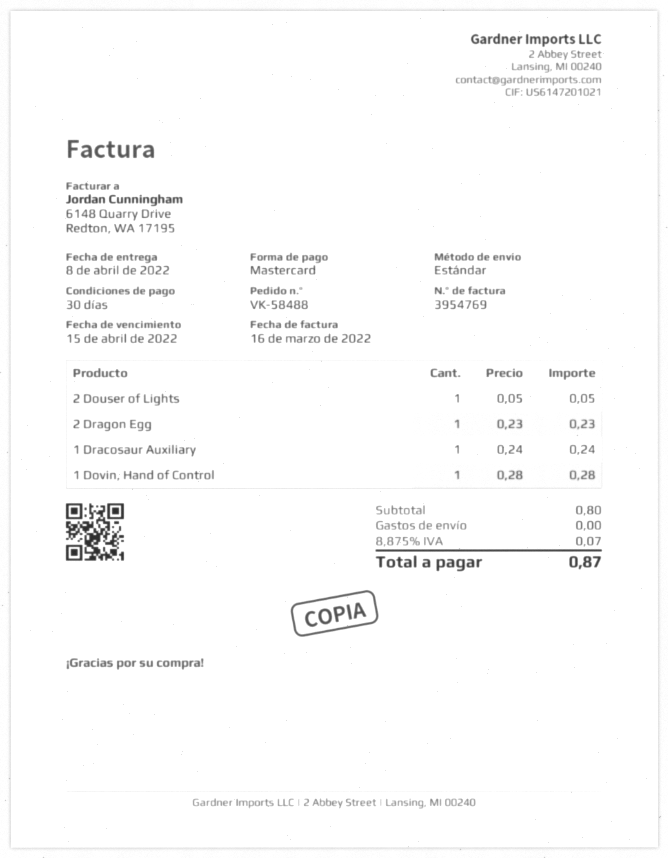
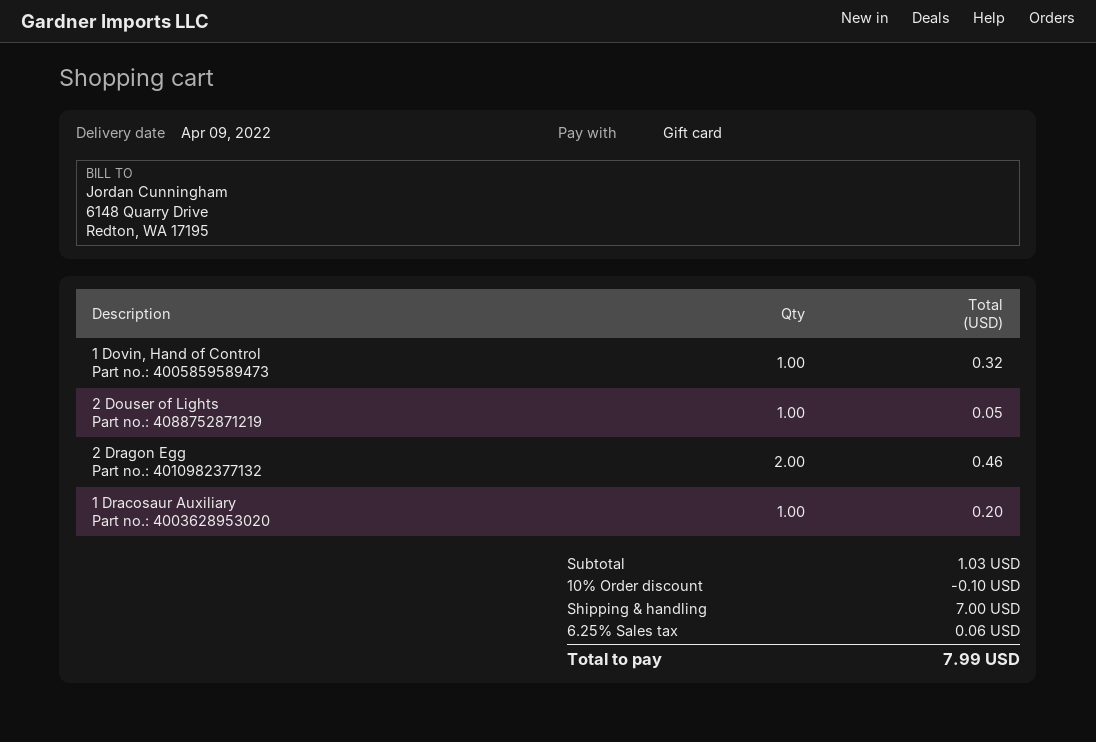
delivery date: 2022-04-08 -> 2022-04-09
payment method: Mastercard -> gift card
2 Dragon Egg: 1 for 0.23 -> 2 for 0.46
1 Dracosaur Auxiliary: 1 for 0.24 -> 1 for 0.20
1 Dovin, Hand of Control: 1 for 0.28 -> 1 for 0.32
subtotal: 0.80 -> 1.03
discount: none -> 10% = 0.10
shipping: 0.00 -> 7.00
tax: 8.875% = 0.07 -> 6.25% = 0.06
total: 0.87 -> 7.99

